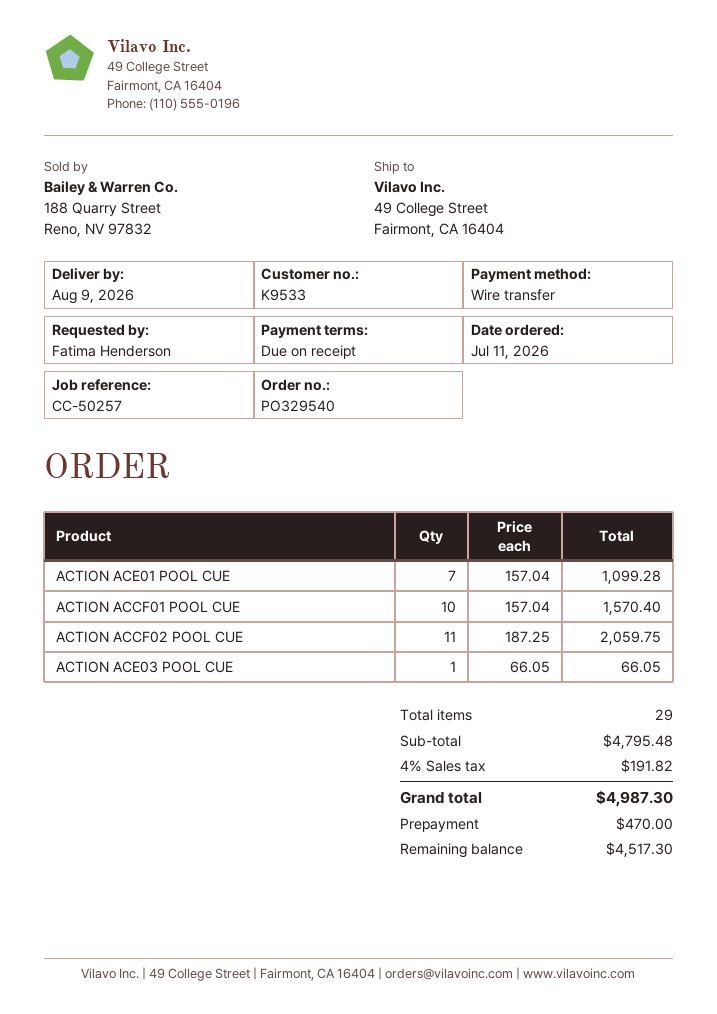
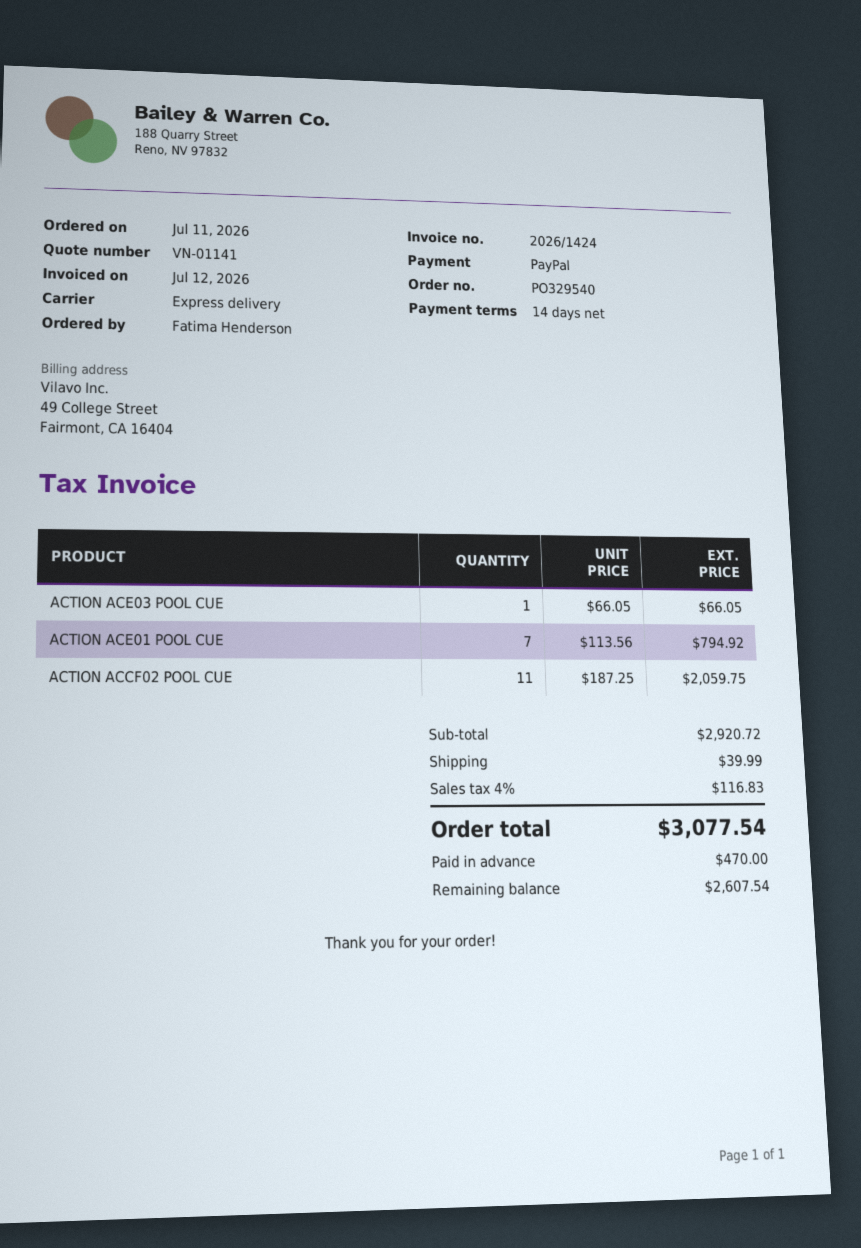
payment terms: on receipt -> 14 days
payment method: bank transfer -> PayPal
ACTION ACE01 POOL CUE: 7 x 157.04 = 1099.28 -> 7 x 113.56 = 794.92
ACTION ACCF01 POOL CUE: 10 x 157.04 = 1570.40 -> none
subtotal: 4795.48 -> 2920.72
shipping: none -> 39.99
tax: 4% = 191.82 -> 4% = 116.83
total: 4987.30 -> 3077.54
balance: 4517.30 -> 2607.54

